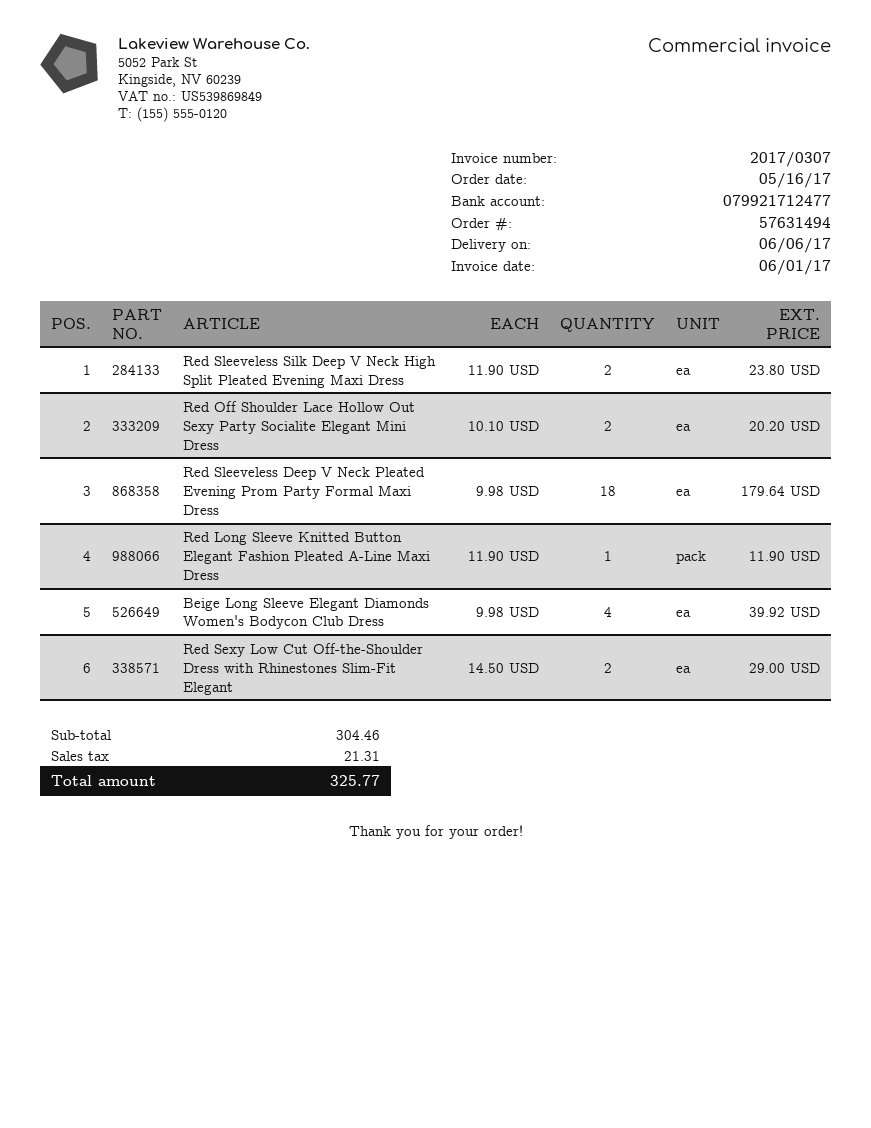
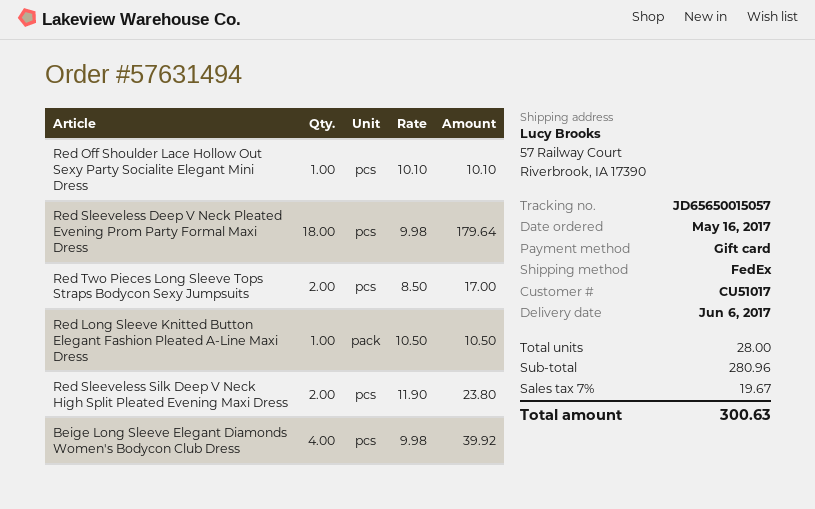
Red Off Shoulder Lace Hollow Out Sexy Party Socialite Elegant Mini Dress: 2 x 10.10 = 20.20 -> 1 x 10.10 = 10.10
Red Long Sleeve Knitted Button Elegant Fashion Pleated A-Line Maxi Dress: 1 x 11.90 = 11.90 -> 1 x 10.50 = 10.50
Red Sexy Low Cut Off-the-Shoulder Dress with Rhinestones Slim-Fit Elegant: 2 x 14.50 = 29.00 -> none
Red Two Pieces Long Sleeve Tops Straps Bodycon Sexy Jumpsuits: none -> 2 x 8.50 = 17.00
subtotal: 304.46 -> 280.96
tax: 21.31 -> 19.67
total: 325.77 -> 300.63

